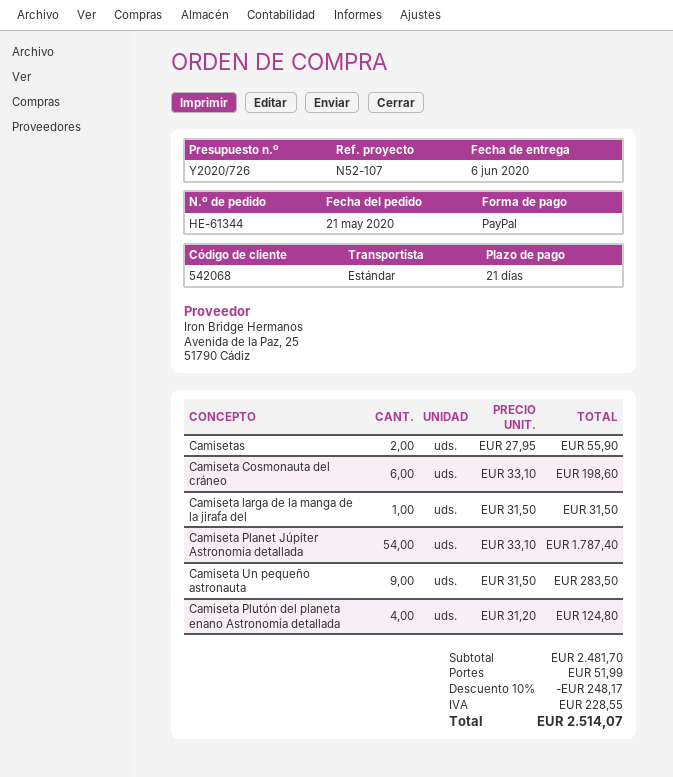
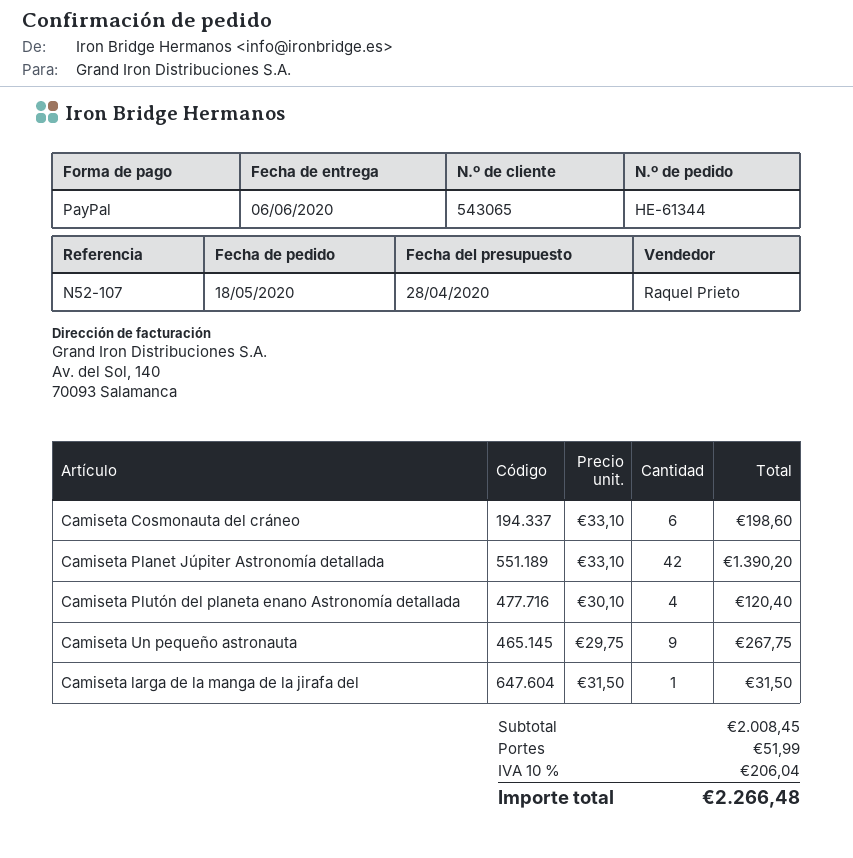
order date: 2020-05-21 -> 2020-05-18
customer number: 542068 -> 543065
Camisetas: 2 x 27.95 = 55.90 -> none
Camiseta Planet Júpiter Astronomía detallada: 54 x 33.10 = 1787.40 -> 42 x 33.10 = 1390.20
Camiseta Un pequeño astronauta: 9 x 31.50 = 283.50 -> 9 x 29.75 = 267.75
Camiseta Plutón del planeta enano Astronomía detallada: 4 x 31.20 = 124.80 -> 4 x 30.10 = 120.40
subtotal: 2481.70 -> 2008.45
discount: 10% = 248.17 -> none
tax: 228.55 -> 206.04
total: 2514.07 -> 2266.48

